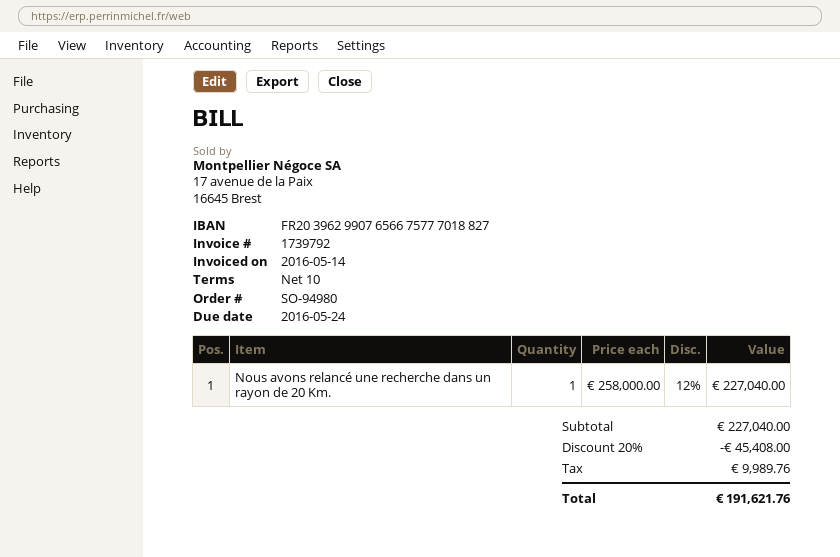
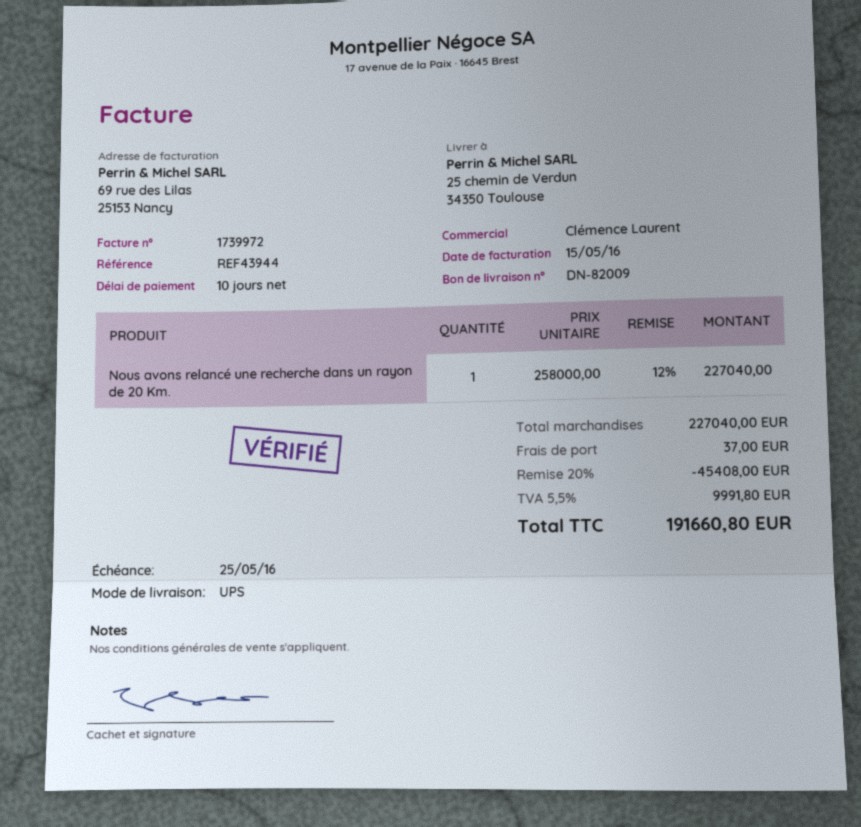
invoice number: 1739792 -> 1739972
invoice date: 2016-05-14 -> 2016-05-15
due date: 2016-05-24 -> 2016-05-25
shipping: none -> 37.00
tax: 9989.76 -> 9991.80
total: 191621.76 -> 191660.80

